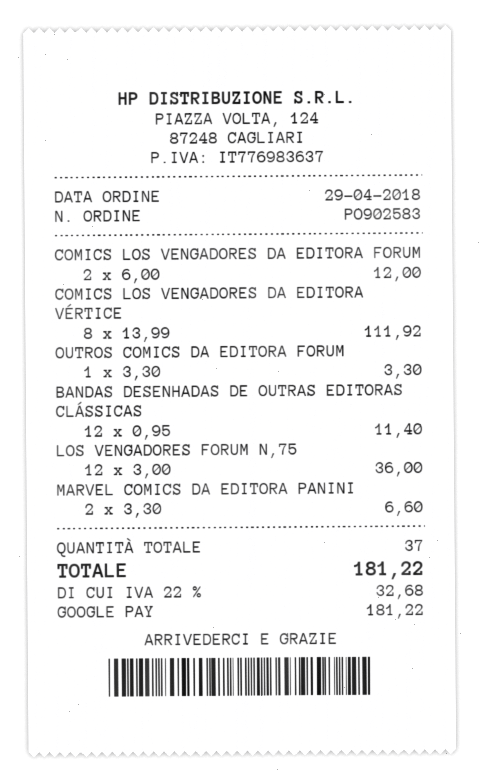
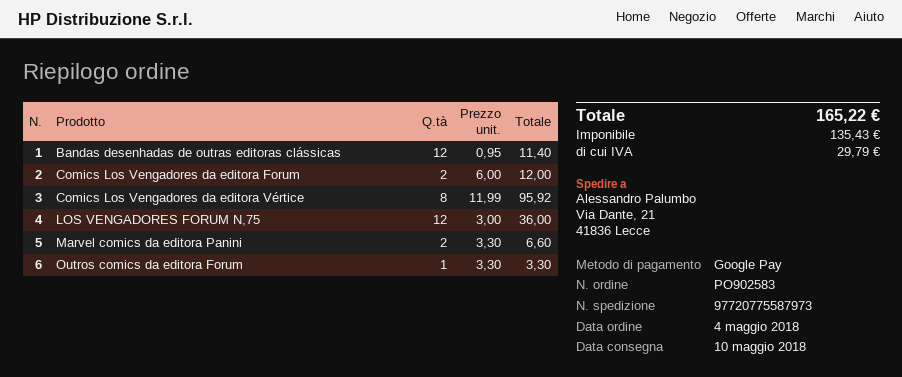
order date: 2018-04-29 -> 2018-05-04
COMICS LOS VENGADORES DA EDITORA VÉRTICE: 8 x 13.99 = 111.92 -> 8 x 11.99 = 95.92
tax: 32.68 -> 29.79
total: 181.22 -> 165.22

